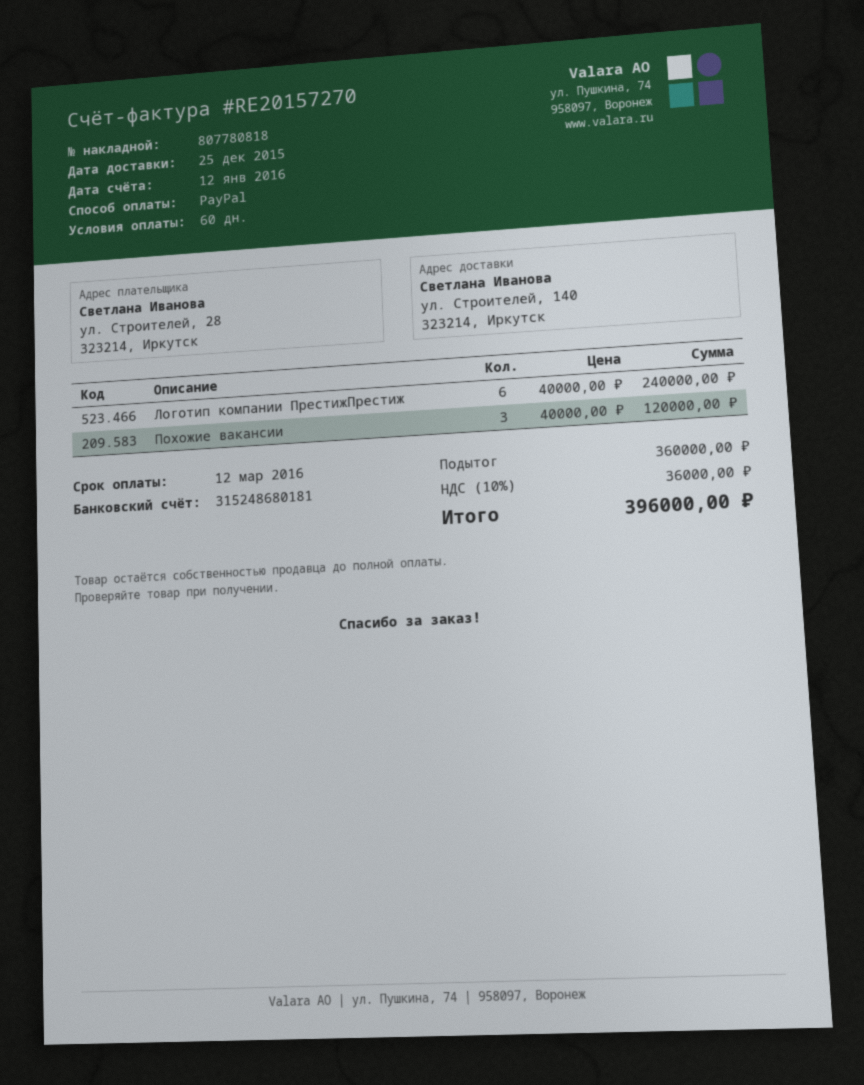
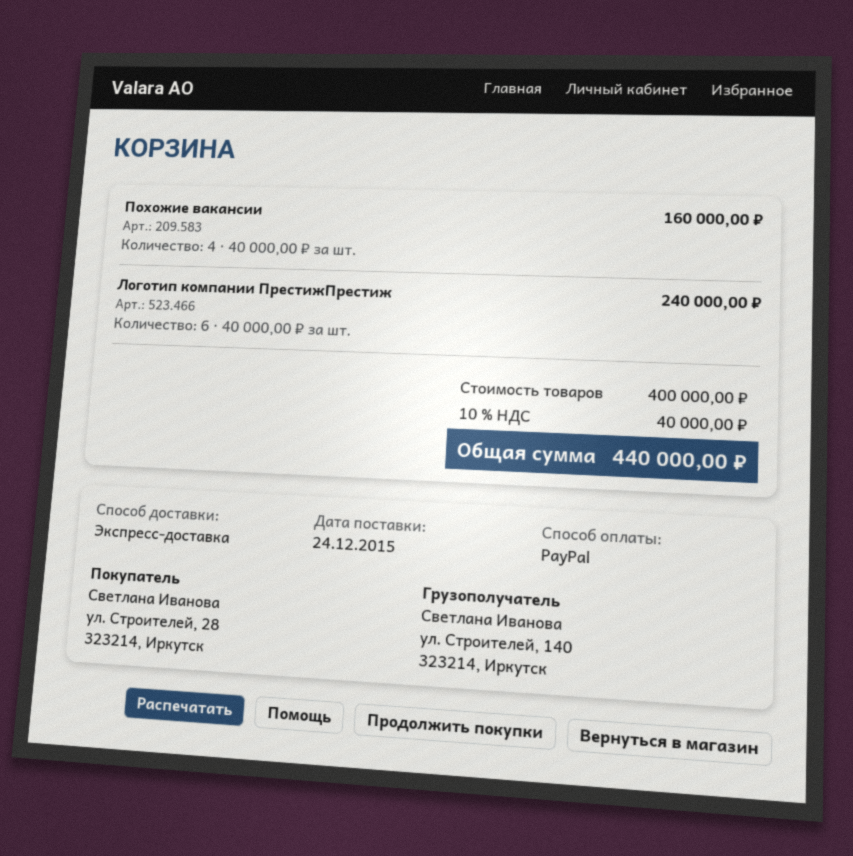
delivery date: 2015-12-25 -> 2015-12-24
Похожие вакансии: 3 x 40000.00 = 120000.00 -> 4 x 40000.00 = 160000.00
subtotal: 360000.00 -> 400000.00
tax: 10% = 36000.00 -> 10% = 40000.00
total: 396000.00 -> 440000.00

